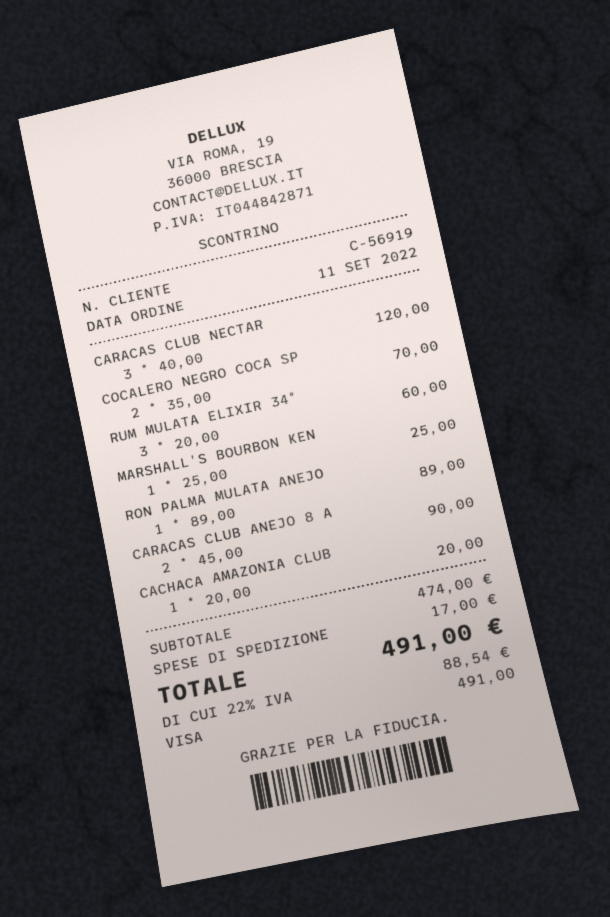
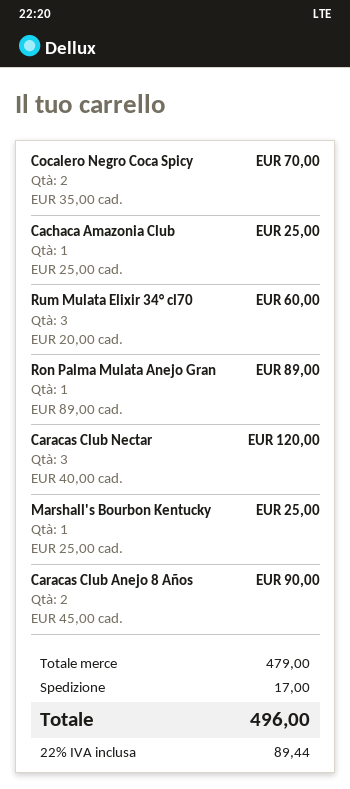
CACHACA AMAZONIA CLUB: 1 x 20.00 = 20.00 -> 1 x 25.00 = 25.00
subtotal: 474.00 -> 479.00
tax: 22% = 88.54 -> 22% = 89.44
total: 491.00 -> 496.00

